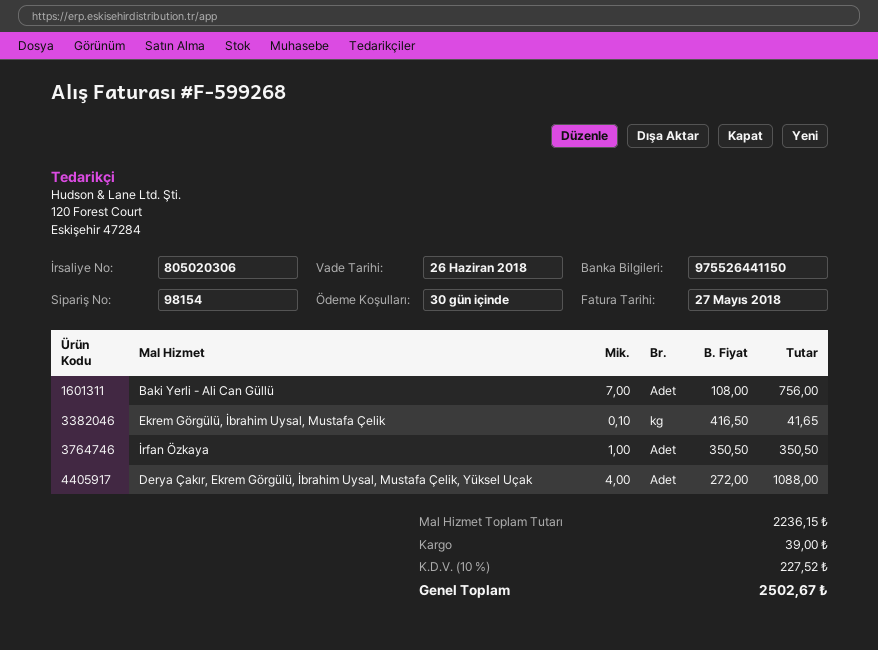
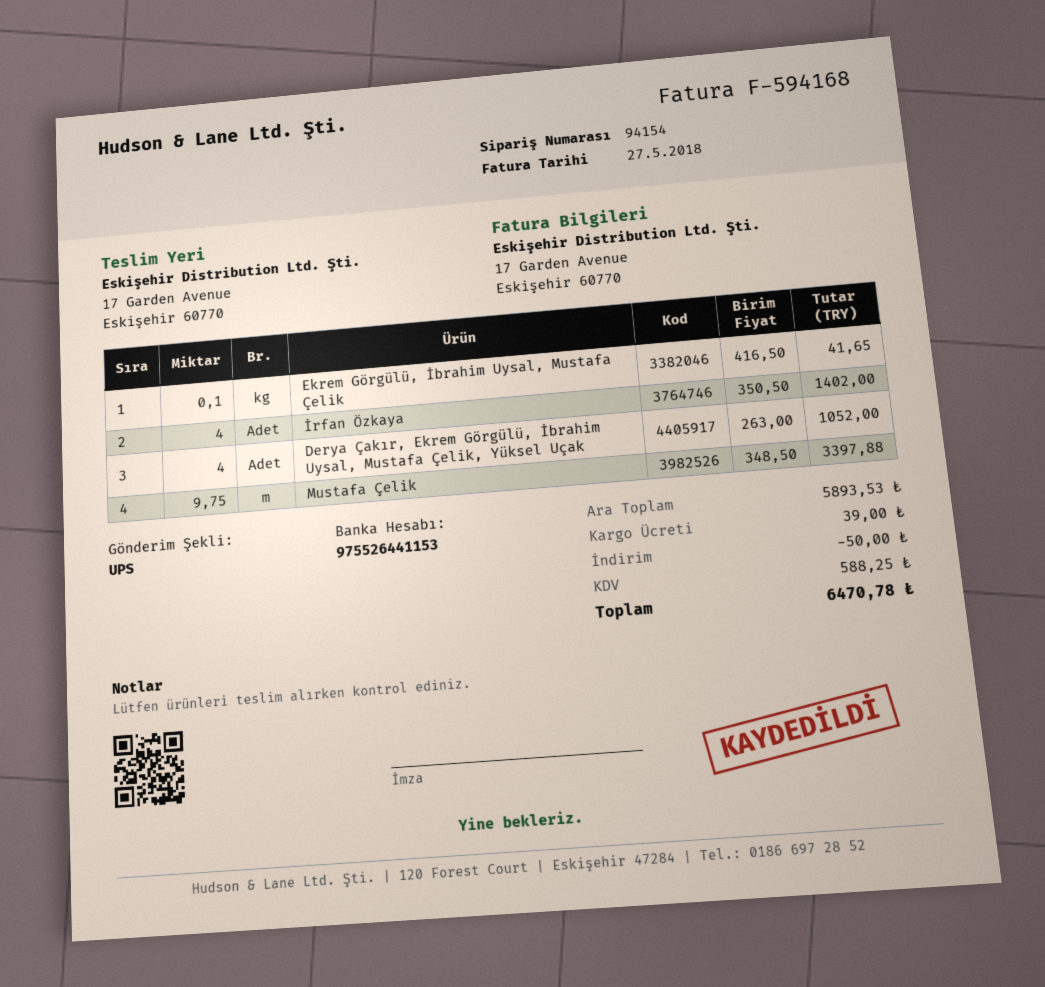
order number: 98154 -> 94154
invoice number: F-599268 -> F-594168
bank account: 975526441150 -> 975526441153
Baki Yerli - Ali Can Güllü: 7 x 108.00 = 756.00 -> none
İrfan Özkaya: 1 x 350.50 = 350.50 -> 4 x 350.50 = 1402.00
Derya Çakır, Ekrem Görgülü, İbrahim Uysal, Mustafa Çelik, Yüksel Uçak: 4 x 272.00 = 1088.00 -> 4 x 263.00 = 1052.00
Mustafa Çelik: none -> 9.75 x 348.50 = 3397.88
subtotal: 2236.15 -> 5893.53
discount: none -> 50.00
tax: 227.52 -> 588.25
total: 2502.67 -> 6470.78

